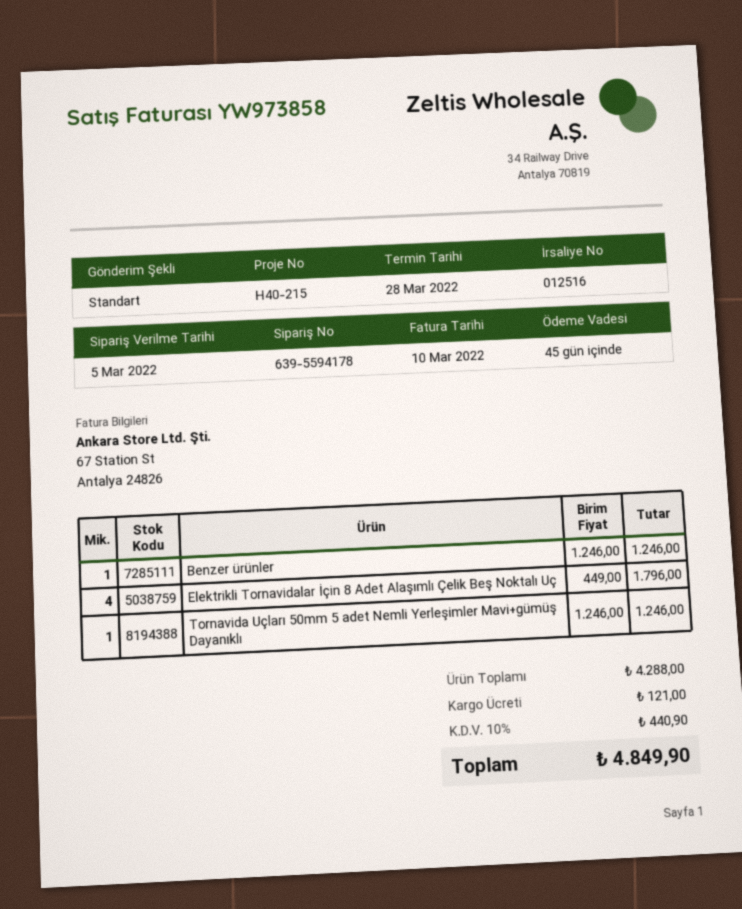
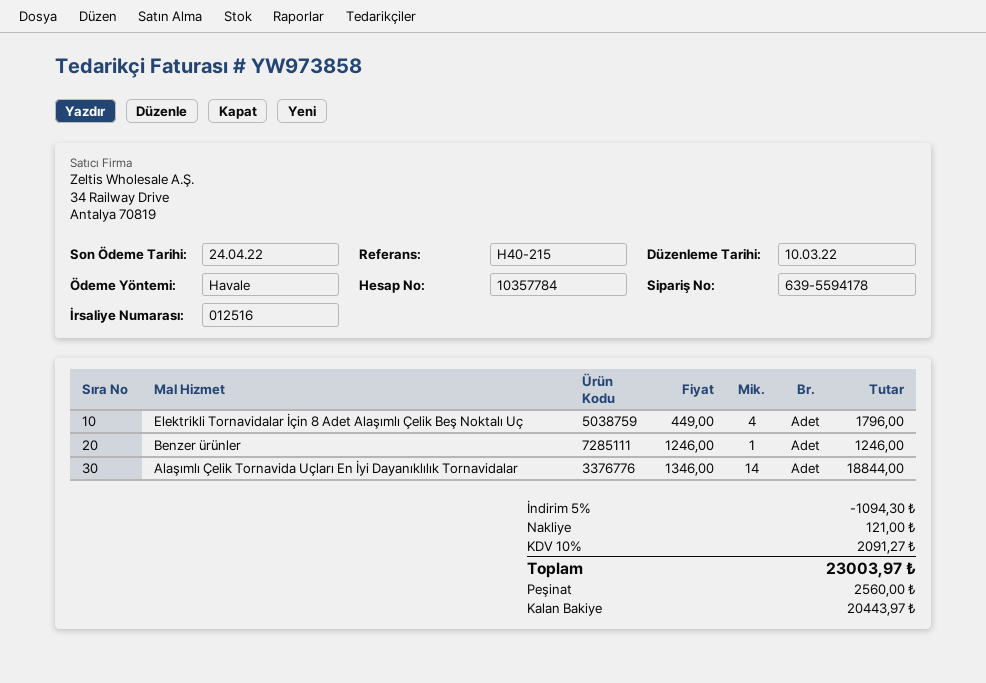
Tornavida Uçları 50mm 5 adet Nemli Yerleşimler Mavi+gümüş Dayanıklı: 1 x 1246.00 = 1246.00 -> none
Alaşımlı Çelik Tornavida Uçları En İyi Dayanıklılık Tornavidalar: none -> 14 x 1346.00 = 18844.00
discount: none -> 5% = 1094.30
tax: 10% = 440.90 -> 10% = 2091.27
total: 4849.90 -> 23003.97

